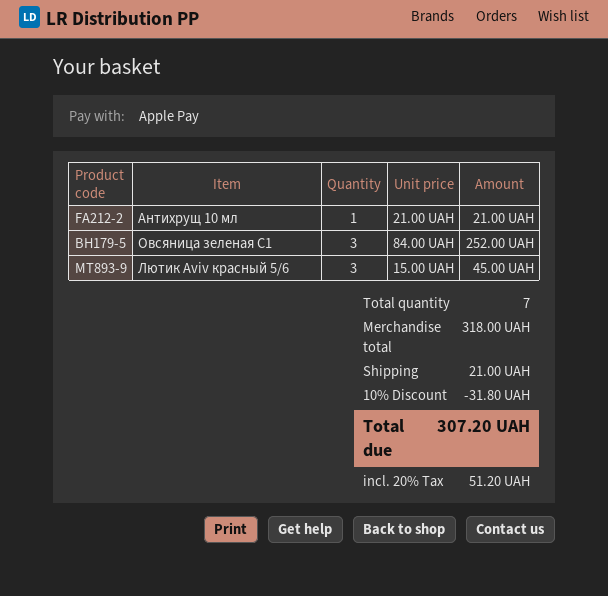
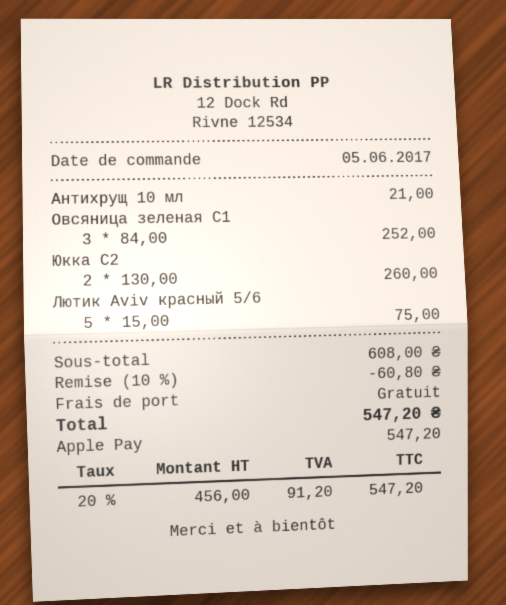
Лютик Aviv красный 5/6: 3 x 15.00 = 45.00 -> 5 x 15.00 = 75.00
Юкка С2: none -> 2 x 130.00 = 260.00
subtotal: 318.00 -> 608.00
discount: 10% = 31.80 -> 10% = 60.80
shipping: 21.00 -> 0.00
tax: 20% = 51.20 -> 20% = 91.20
total: 307.20 -> 547.20

